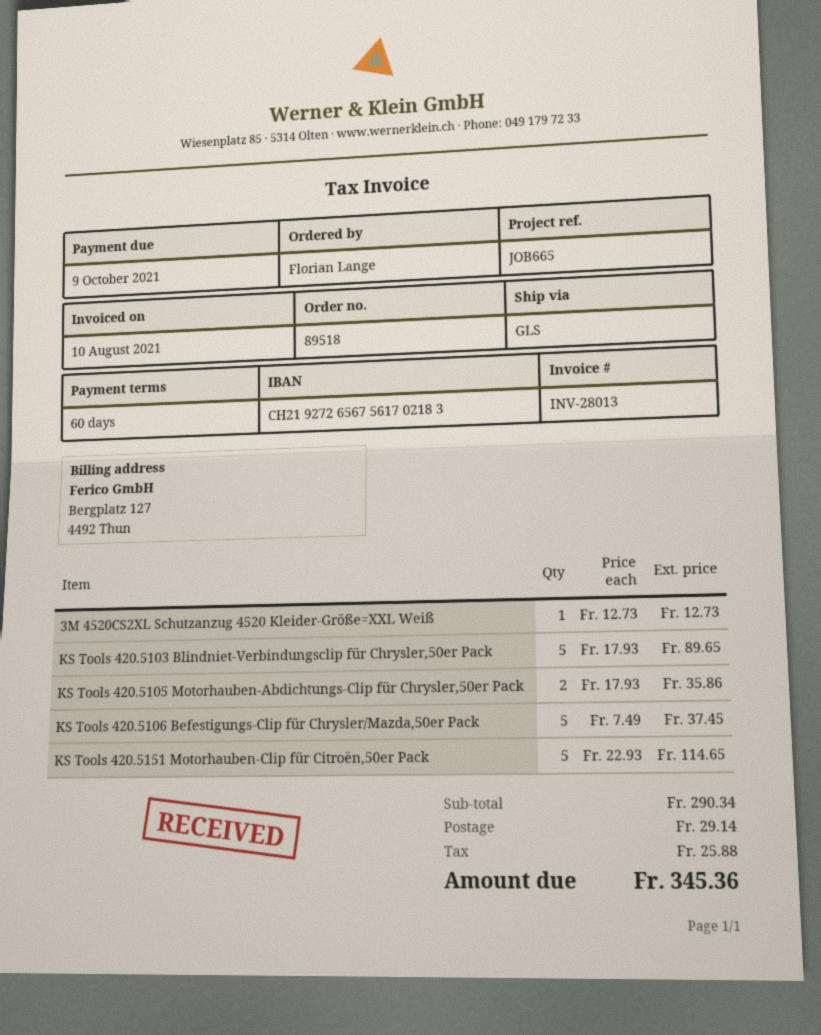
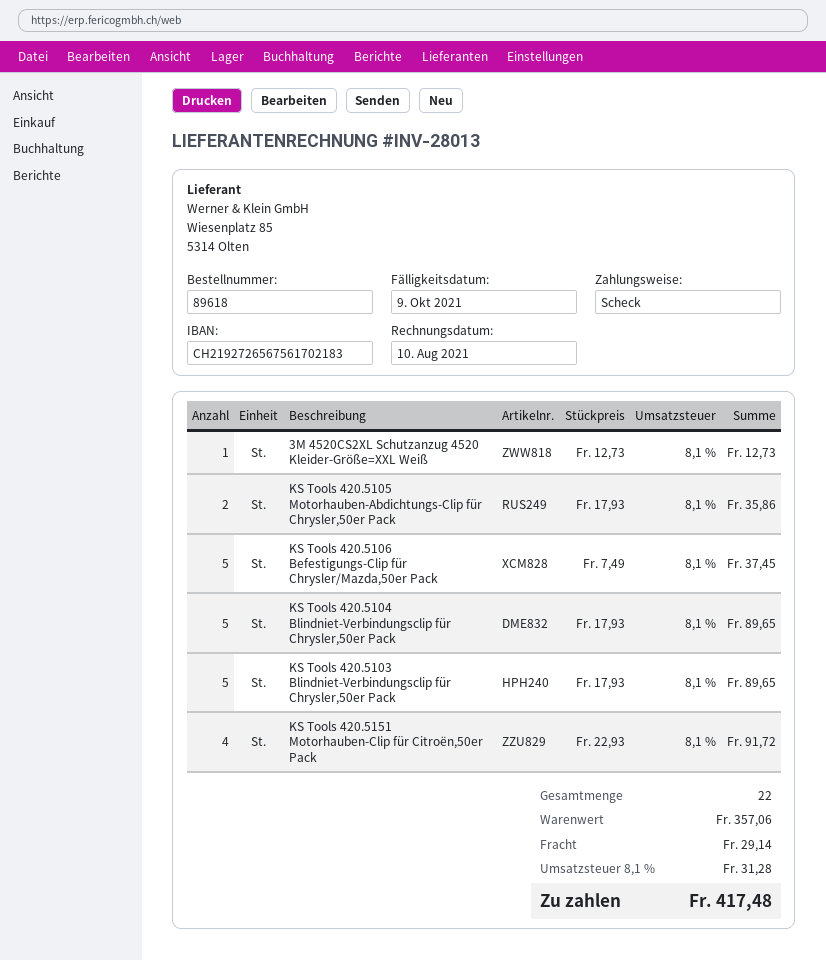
order number: 89518 -> 89618
KS Tools 420.5151 Motorhauben-Clip für Citroën,50er Pack: 5 x 22.93 = 114.65 -> 4 x 22.93 = 91.72
KS Tools 420.5104 Blindniet-Verbindungsclip für Chrysler,50er Pack: none -> 5 x 17.93 = 89.65
subtotal: 290.34 -> 357.06
tax: 25.88 -> 31.28
total: 345.36 -> 417.48

